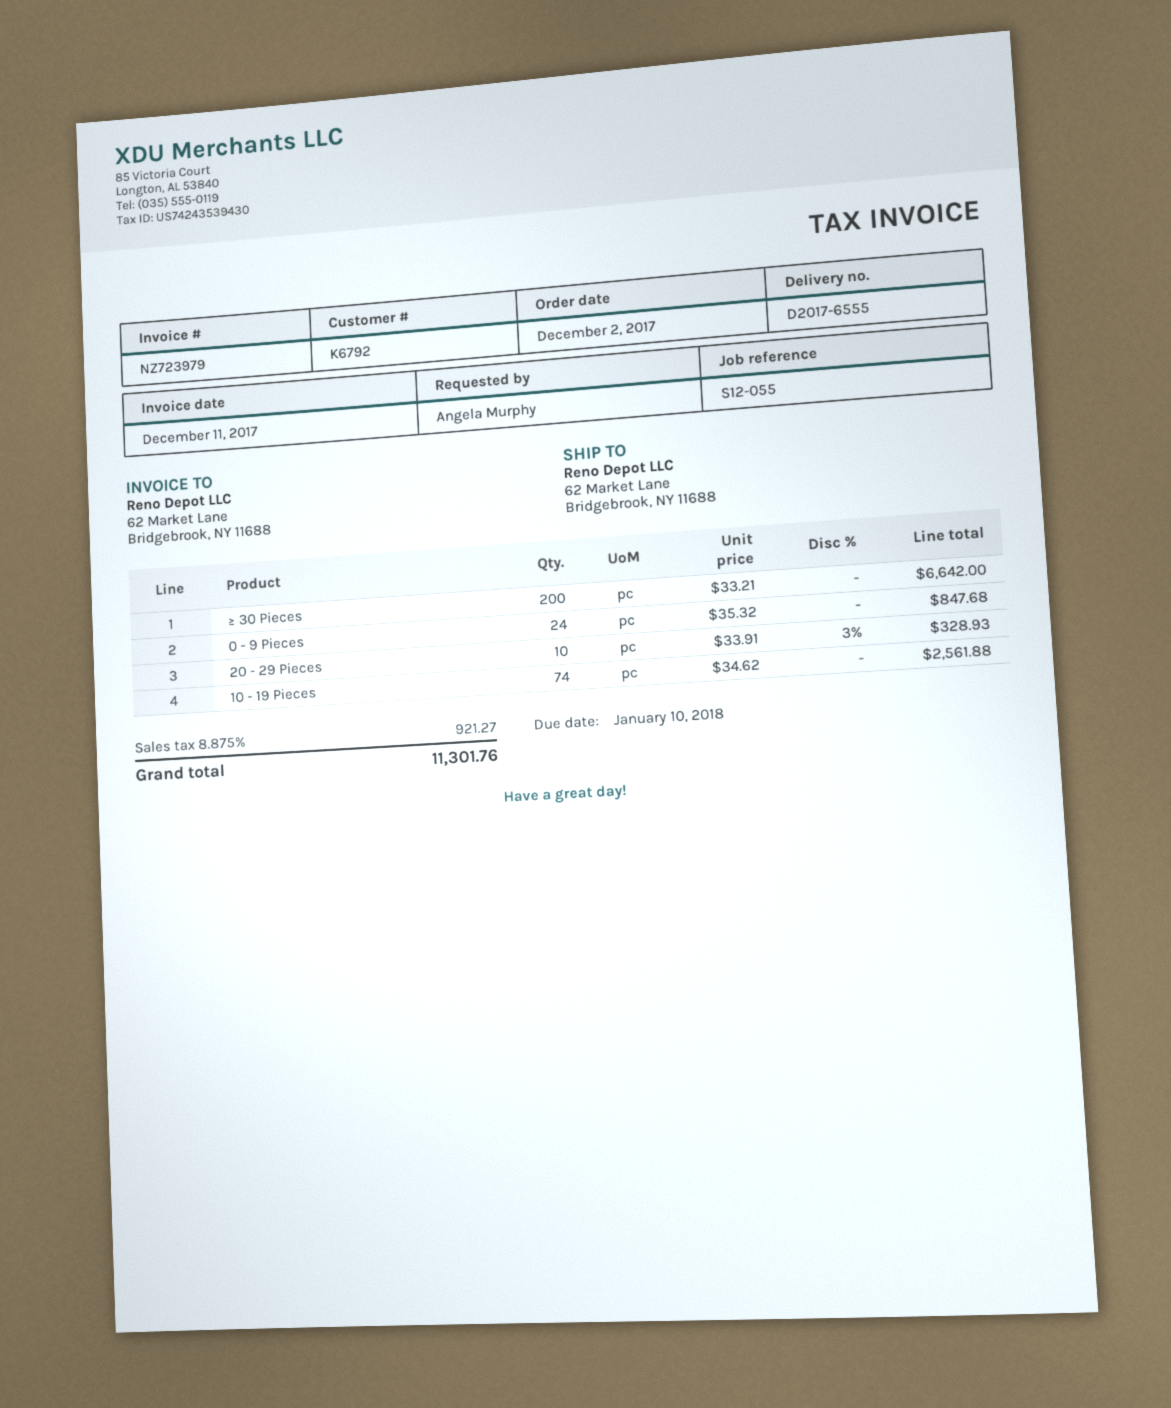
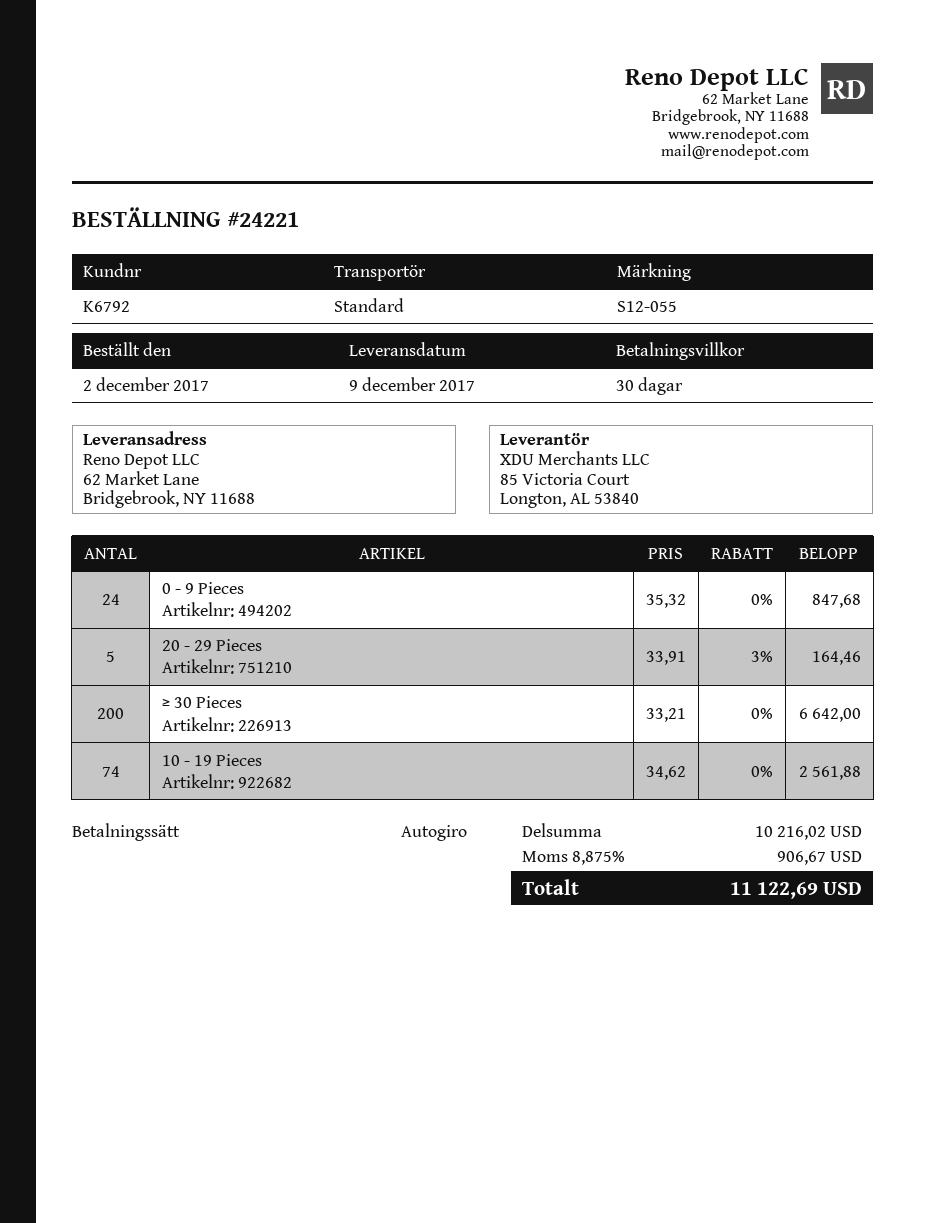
20 - 29 Pieces: 10 x 33.91 - 3% = 328.93 -> 5 x 33.91 - 3% = 164.46
tax: 8.875% = 921.27 -> 8.875% = 906.67
total: 11301.76 -> 11122.69

